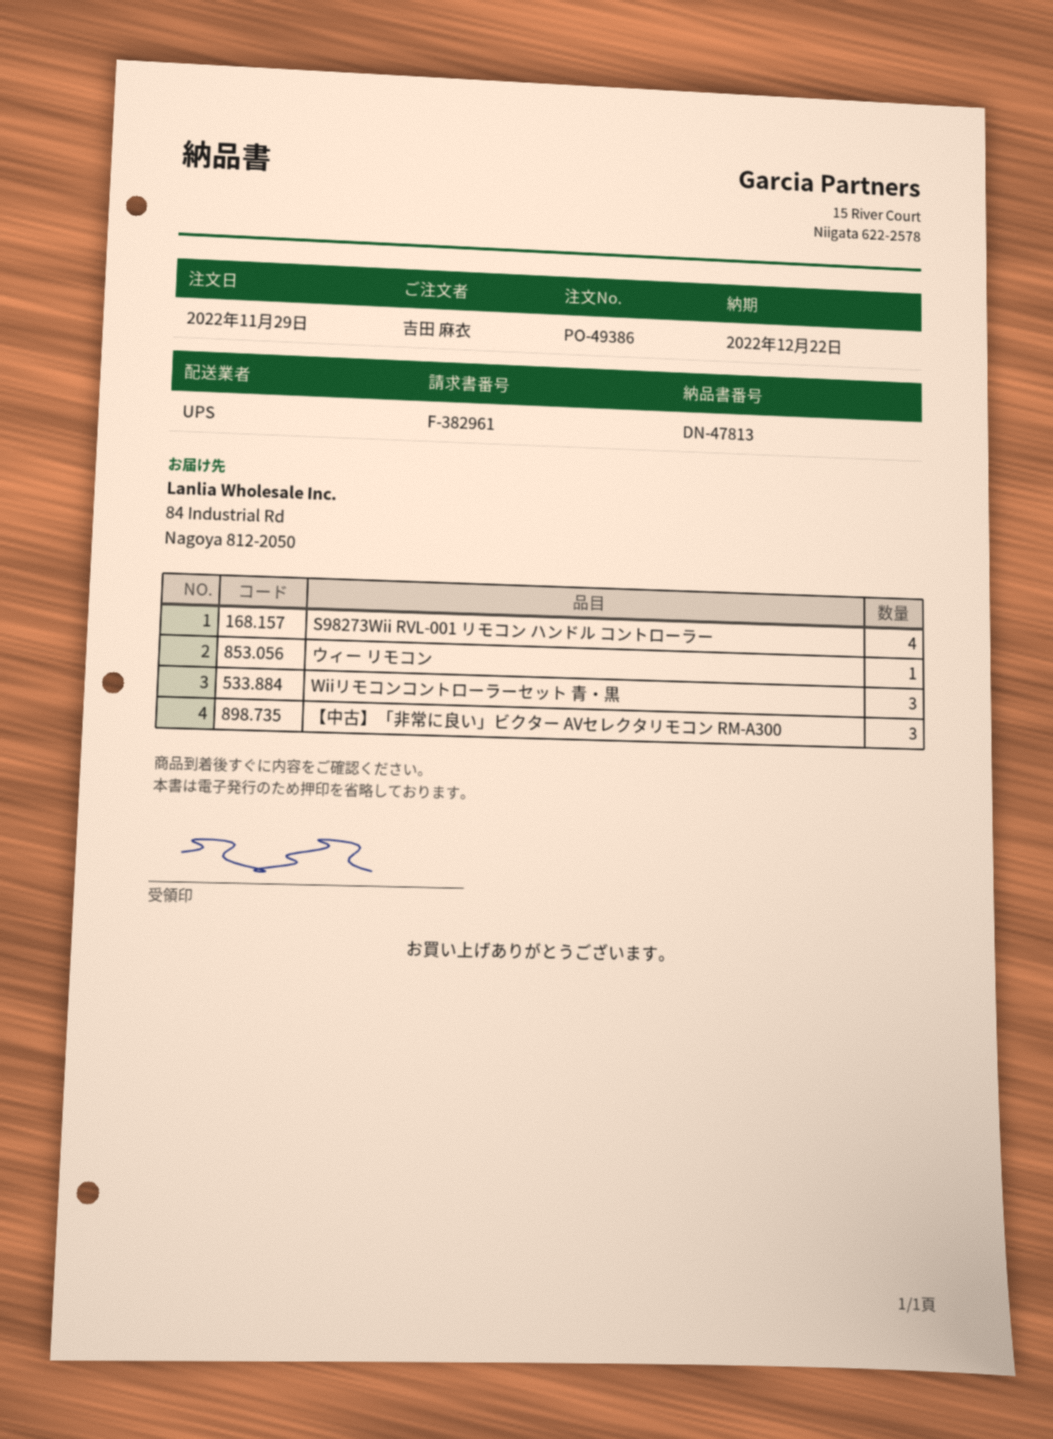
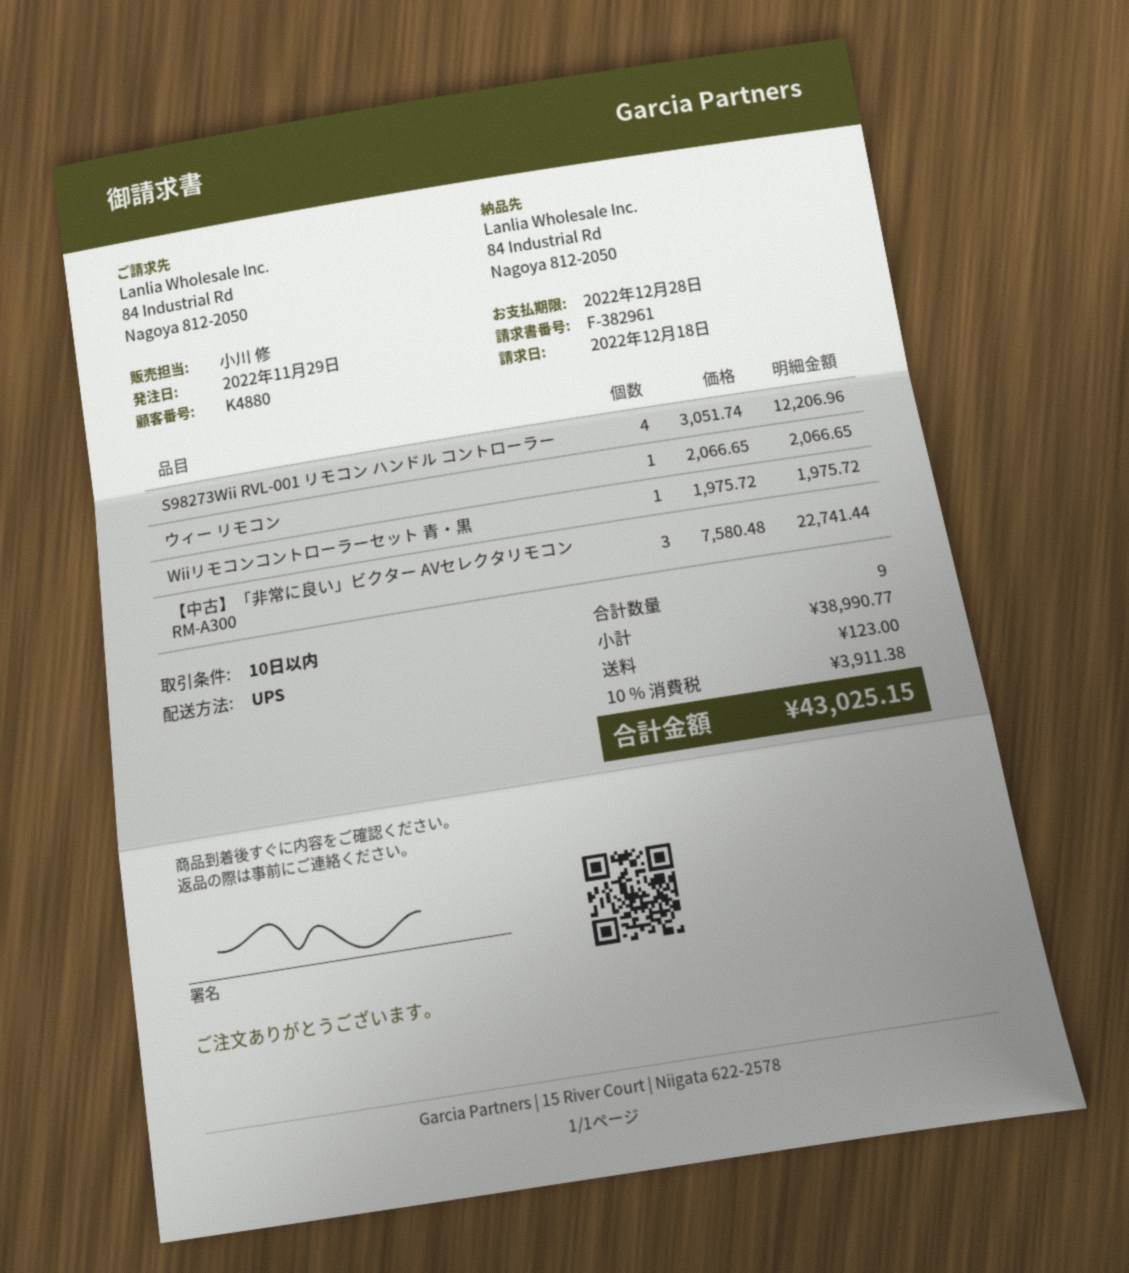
Wiiリモコンコントローラーセット 青・黒: 3 -> 1

